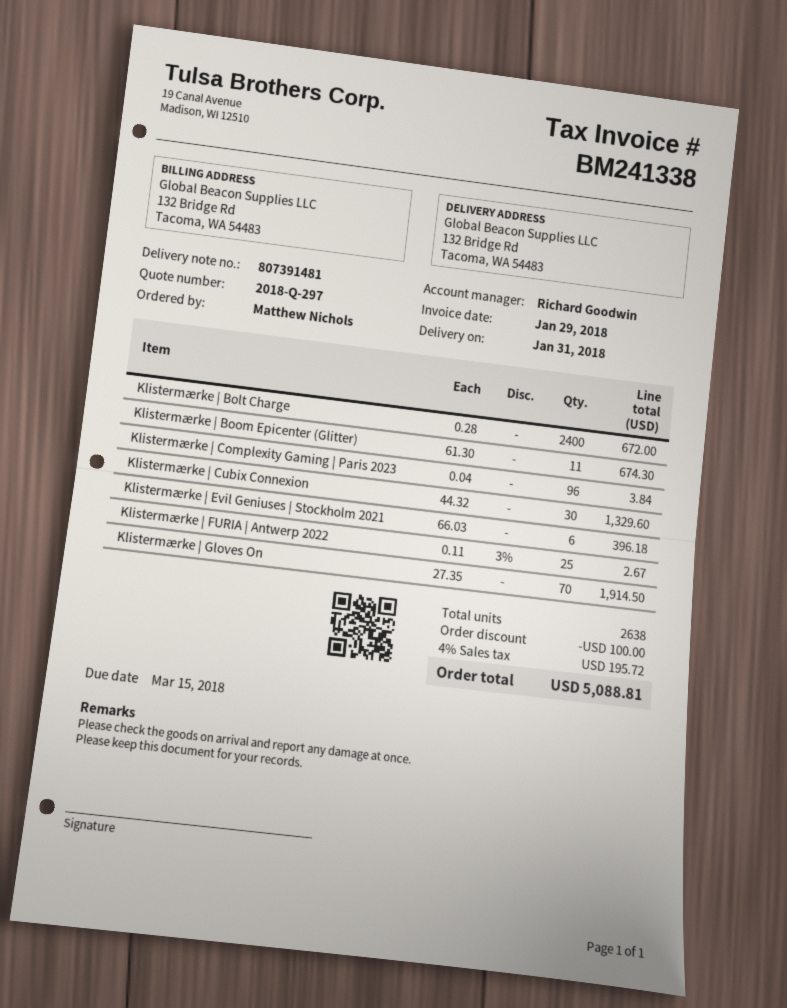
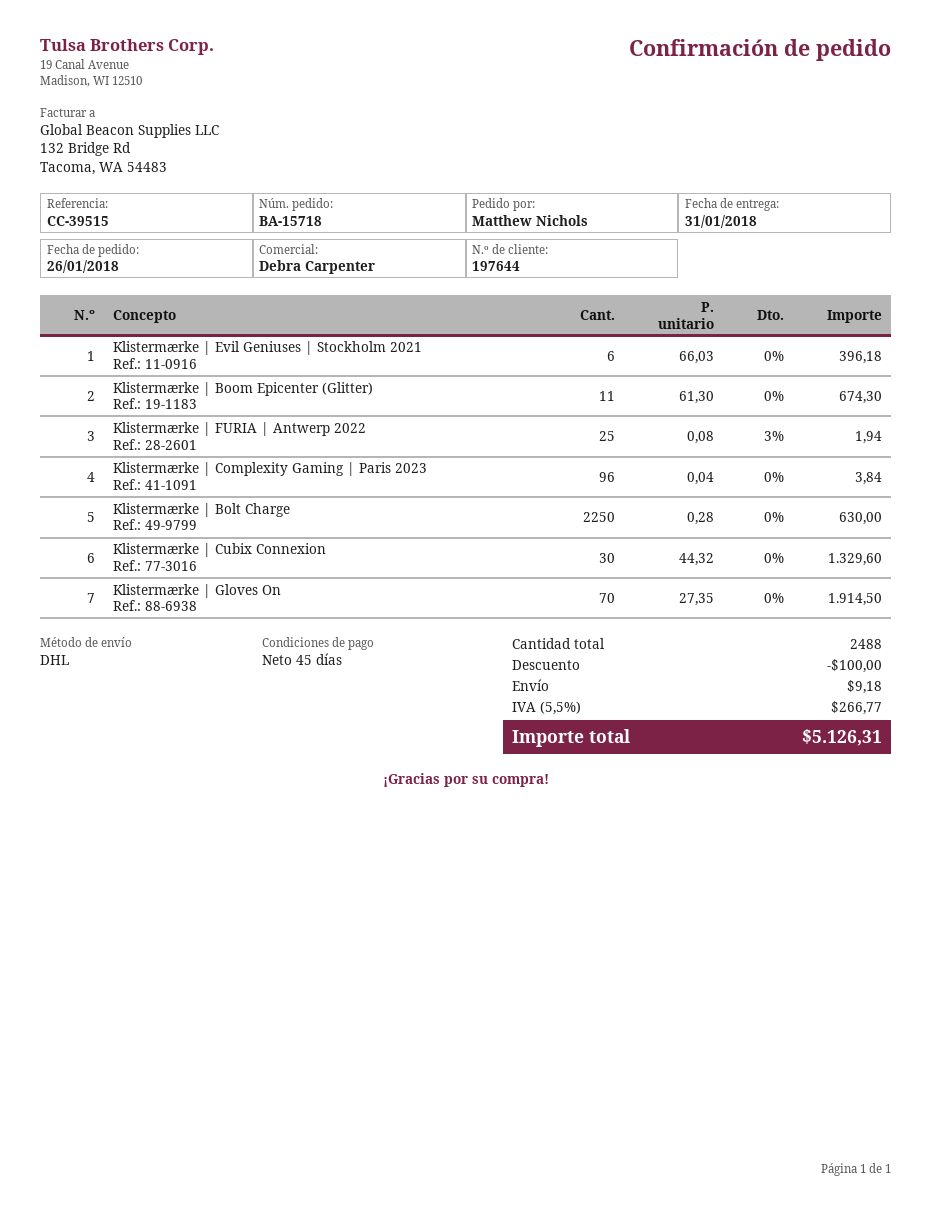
sales rep: Richard Goodwin -> Debra Carpenter
Klistermærke | Bolt Charge: 2400 x 0.28 = 672.00 -> 2250 x 0.28 = 630.00
Klistermærke | FURIA | Antwerp 2022: 25 x 0.11 - 3% = 2.67 -> 25 x 0.08 - 3% = 1.94
total quantity: 2638 -> 2488
shipping: none -> 9.18
tax: 4% = 195.72 -> 5.5% = 266.77
total: 5088.81 -> 5126.31

